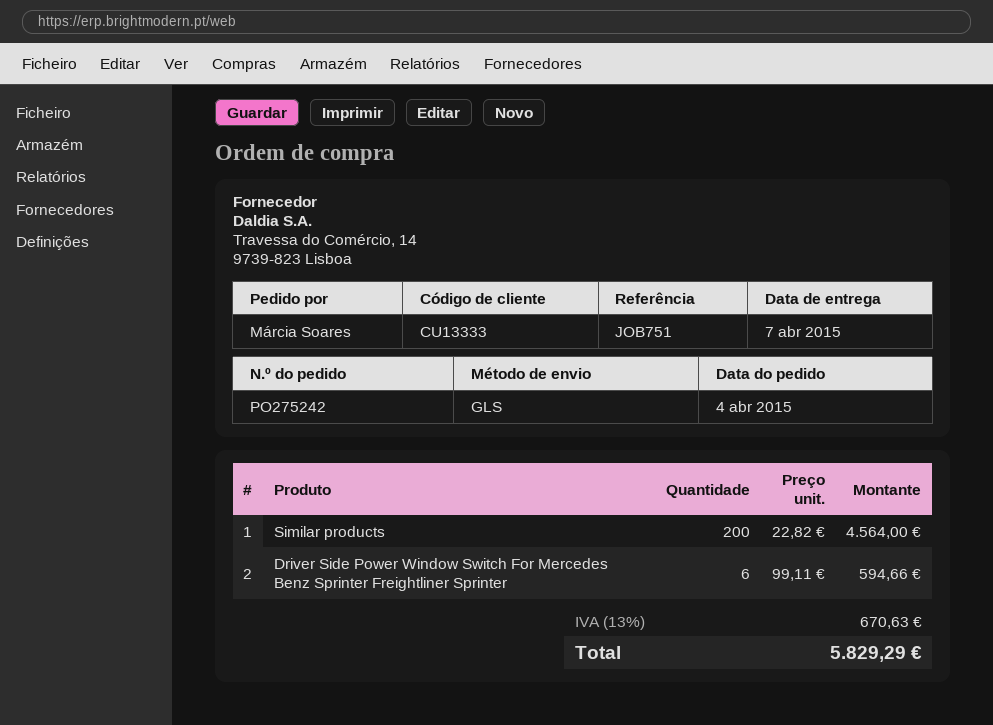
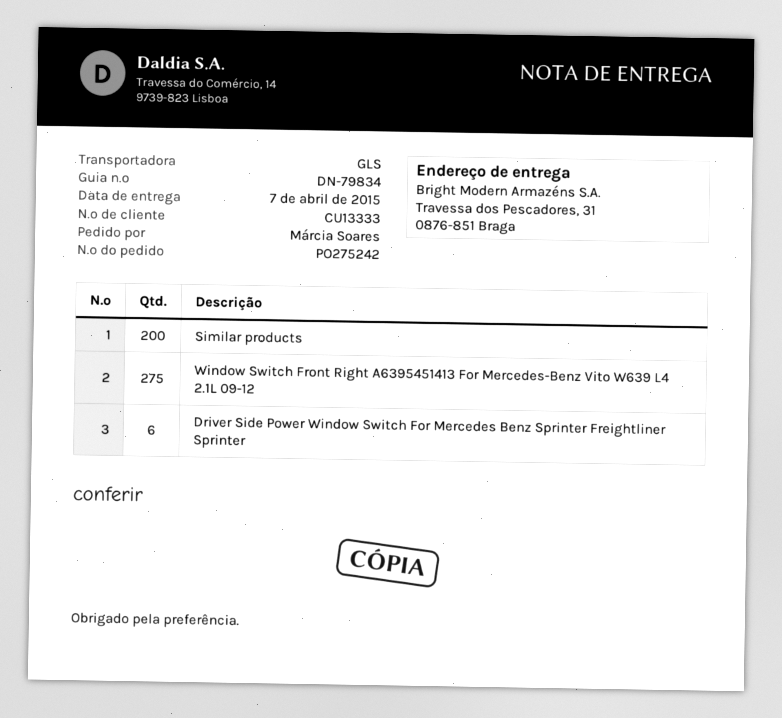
Window Switch Front Right A6395451413 For Mercedes-Benz Vito W639 L4 2.1L 09-12: none -> 275

